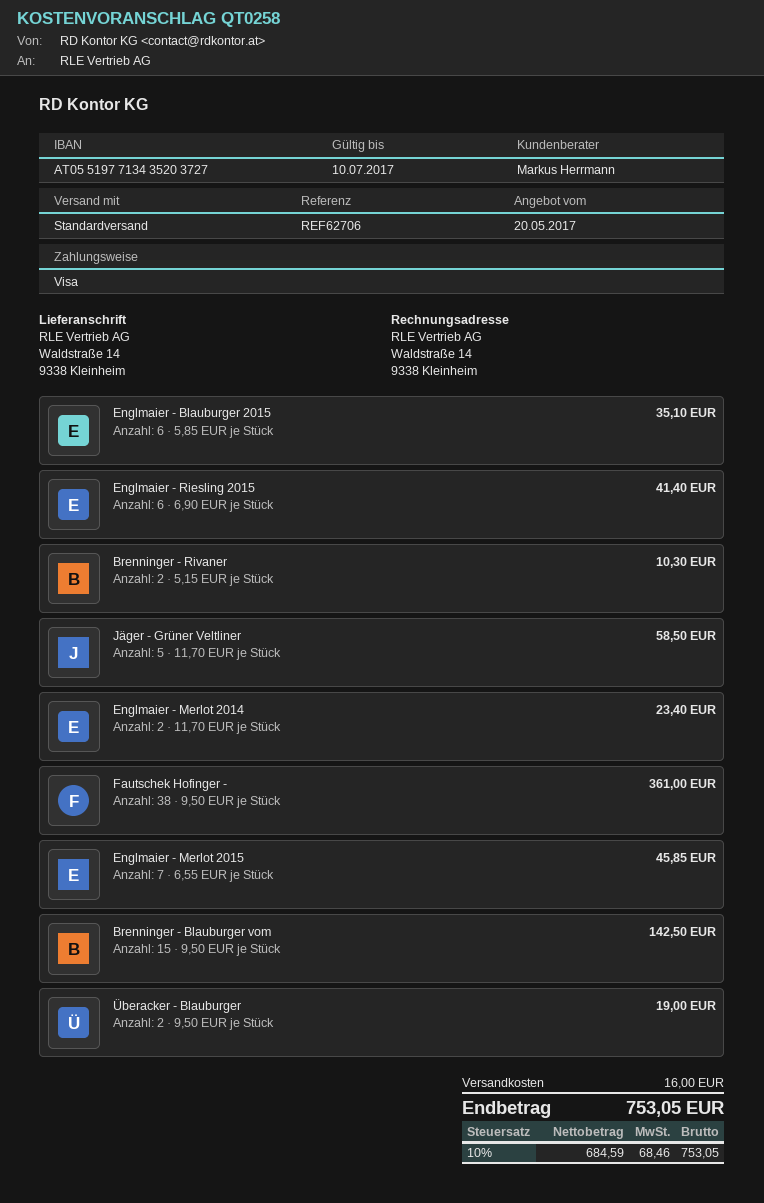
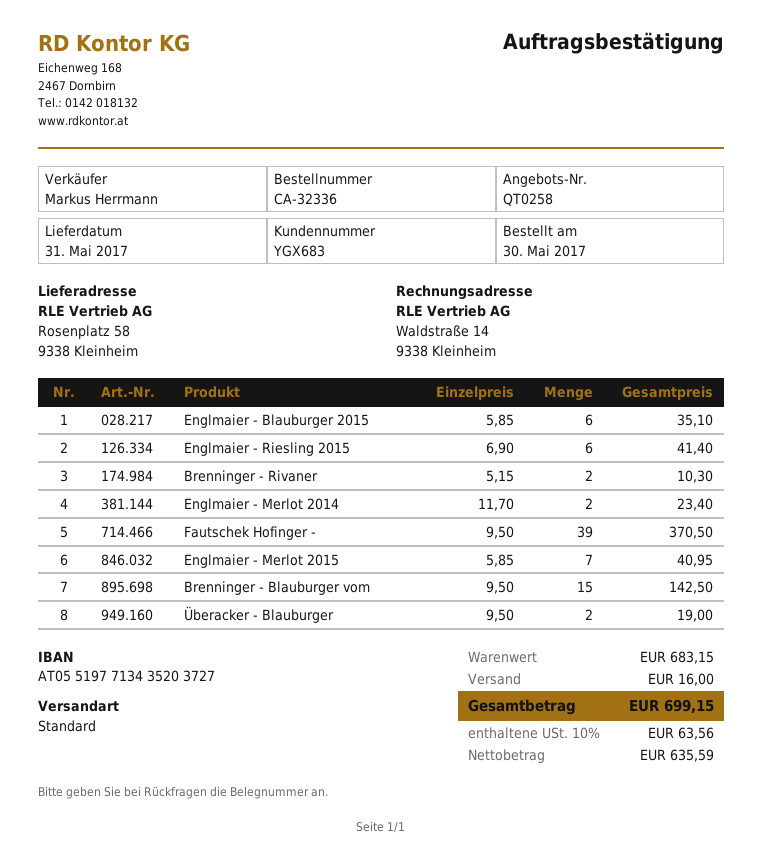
ship to: Waldstraße 14, 9338 Kleinheim -> Rosenplatz 58, 9338 Kleinheim
Jäger - Grüner Veltliner: 5 x 11.70 = 58.50 -> none
Fautschek Hofinger -: 38 x 9.50 = 361.00 -> 39 x 9.50 = 370.50
Englmaier - Merlot 2015: 7 x 6.55 = 45.85 -> 7 x 5.85 = 40.95
net: 684.59 -> 635.59
tax: 10% = 68.46 -> 10% = 63.56
total: 753.05 -> 699.15

